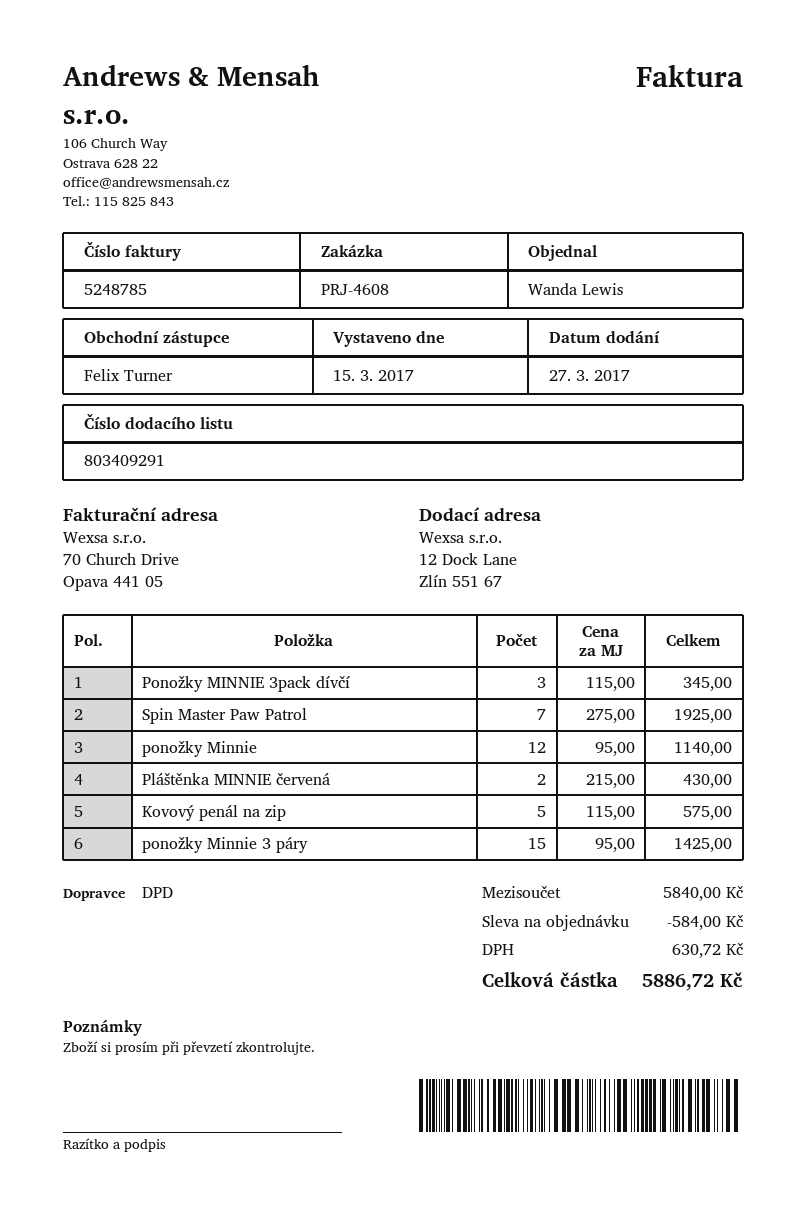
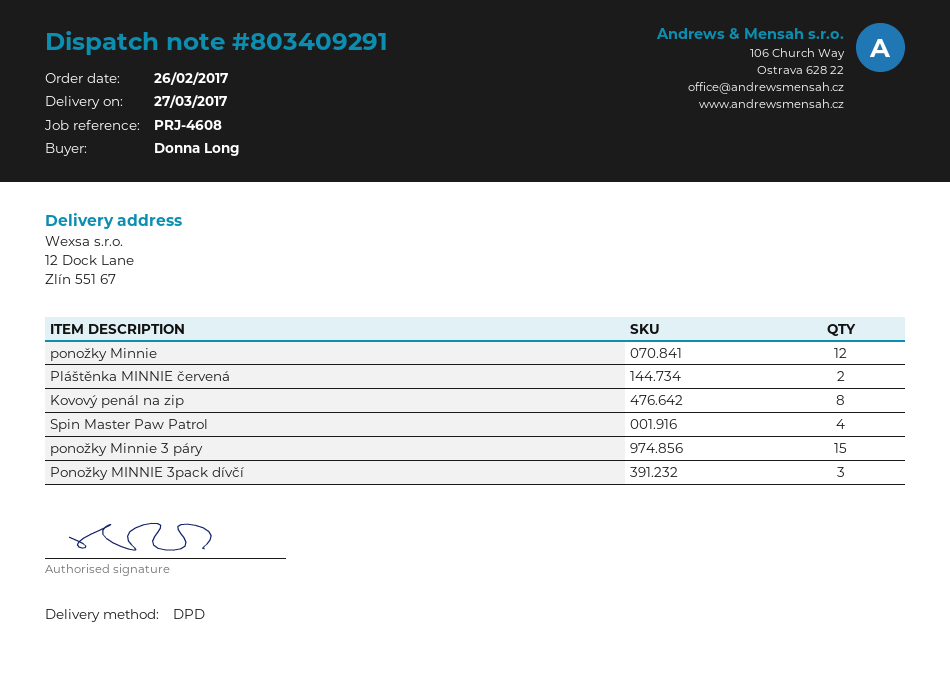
ordered by: Wanda Lewis -> Donna Long
Spin Master Paw Patrol: 7 -> 4
Kovový penál na zip: 5 -> 8

